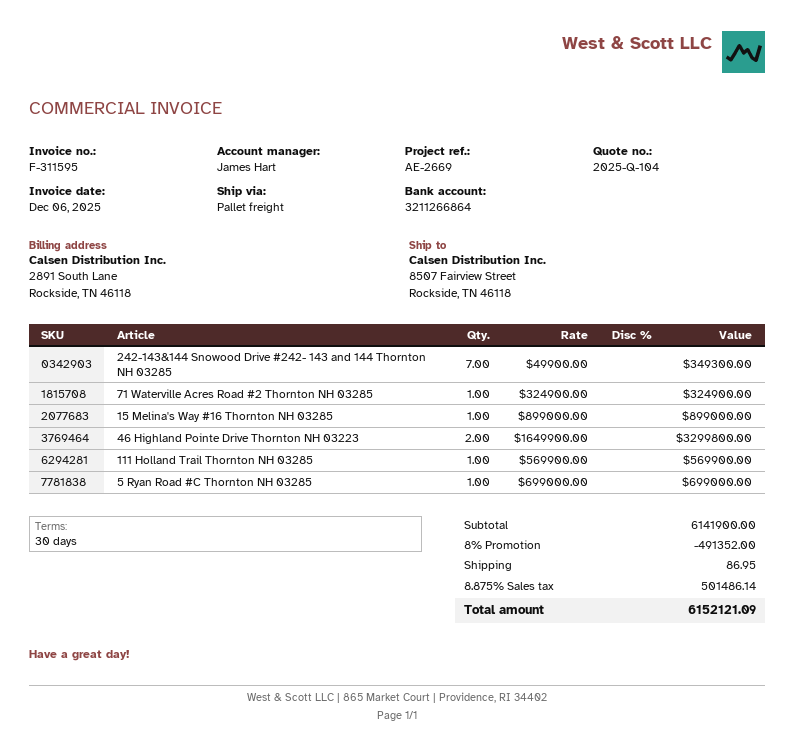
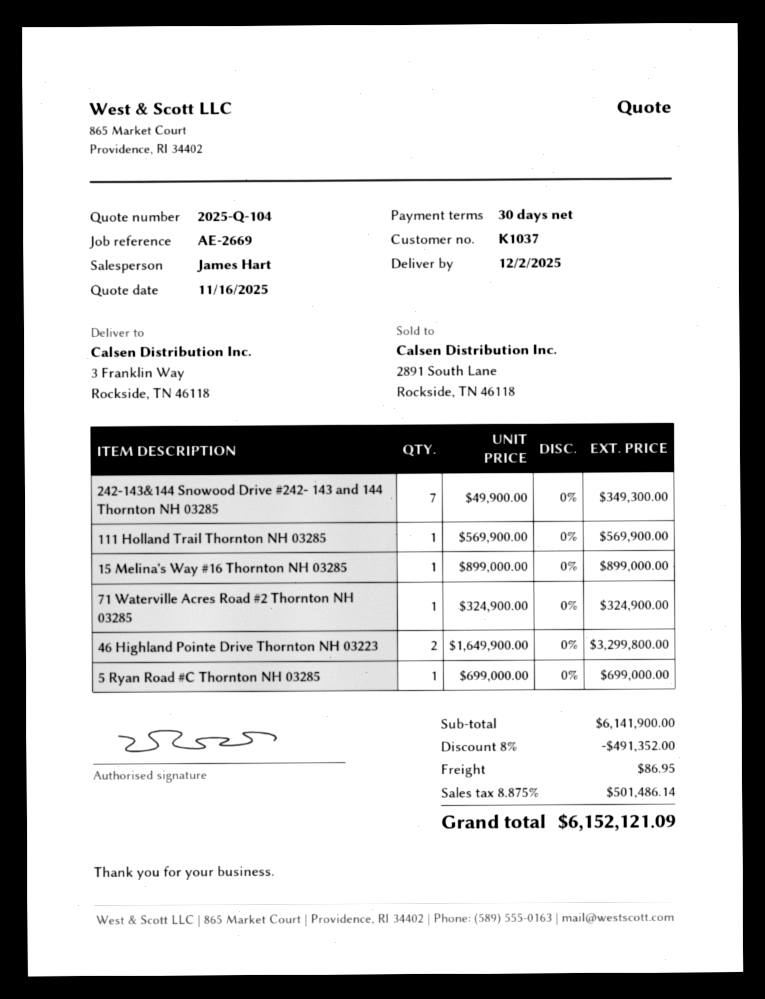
ship to: 8507 Fairview Street, Rockside, TN 46118 -> 3 Franklin Way, Rockside, TN 46118

